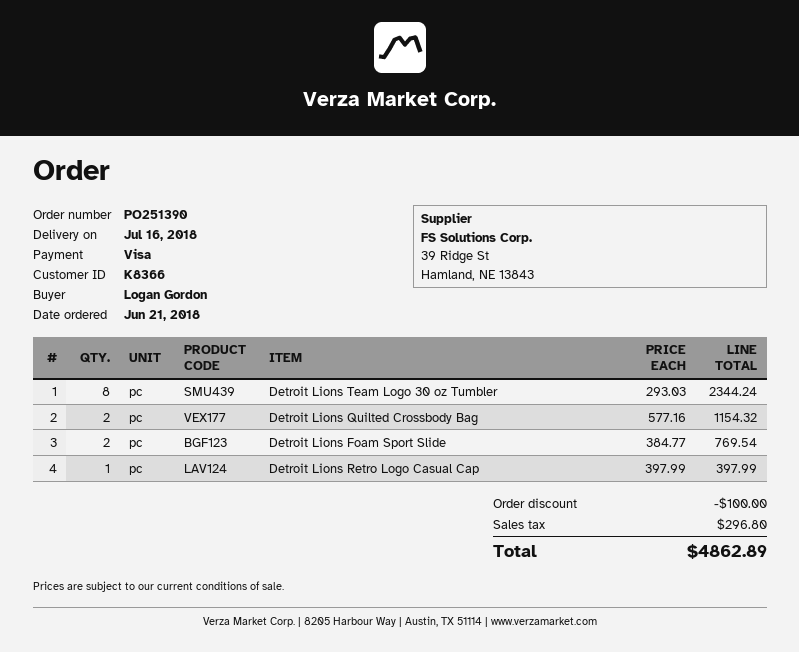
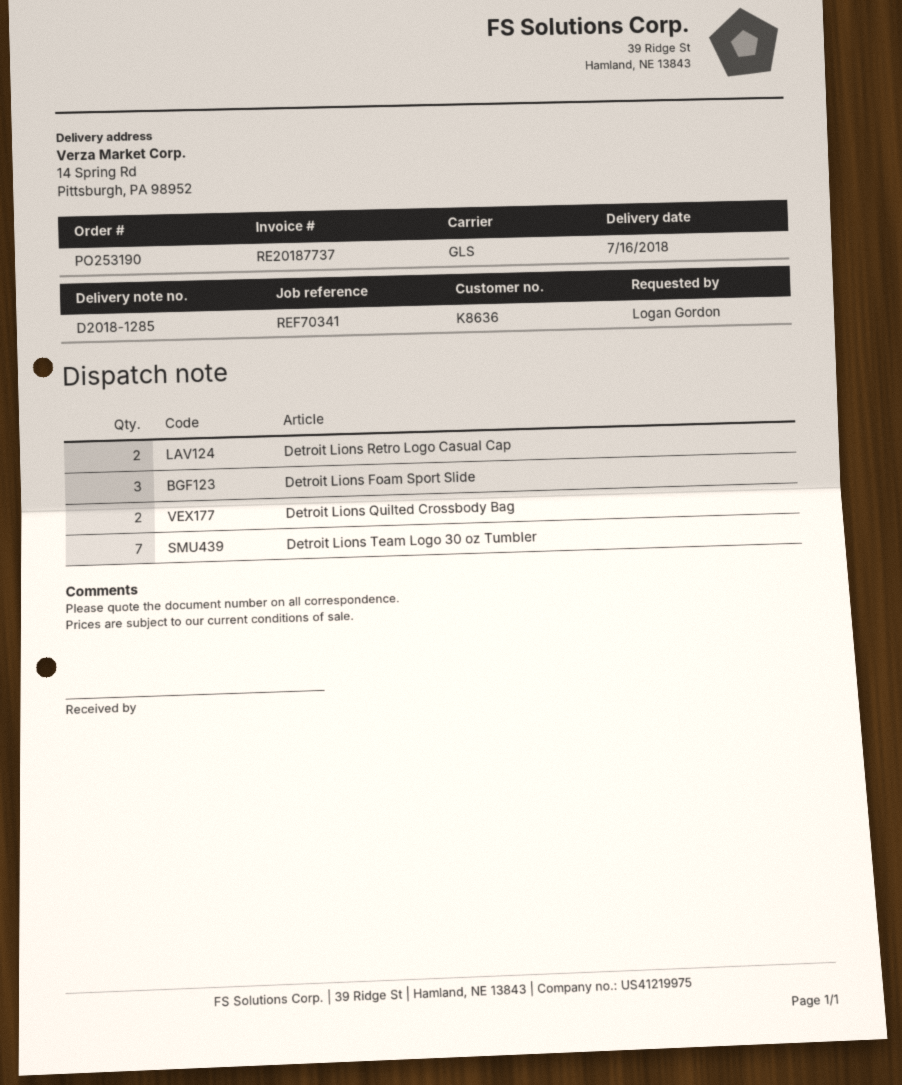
order number: PO251390 -> PO253190
customer number: K8366 -> K8636
Detroit Lions Team Logo 30 oz Tumbler: 8 -> 7
Detroit Lions Foam Sport Slide: 2 -> 3
Detroit Lions Retro Logo Casual Cap: 1 -> 2

